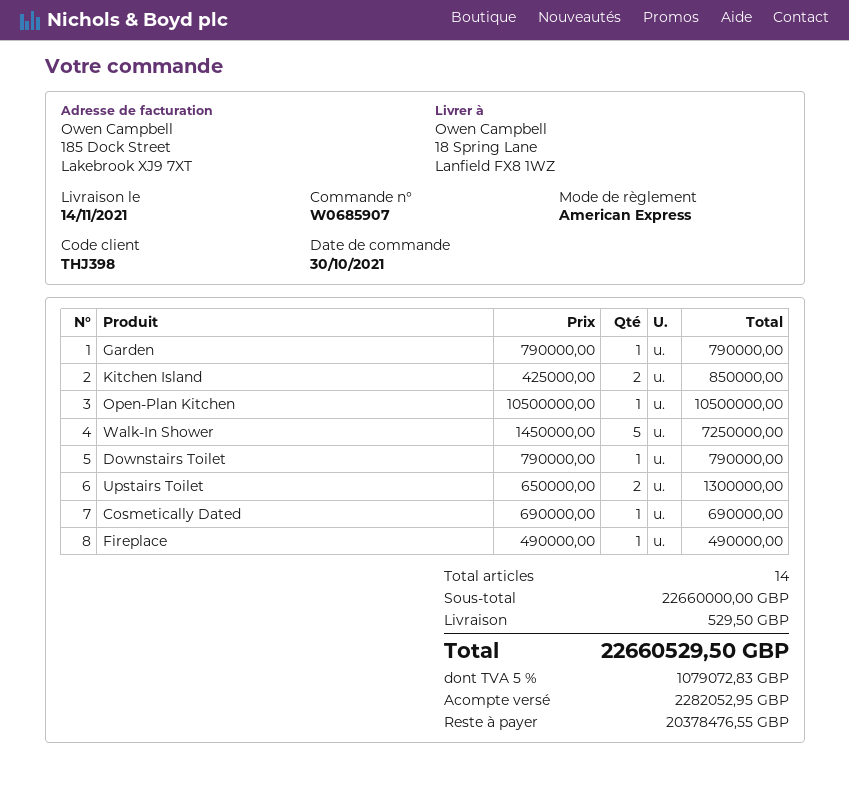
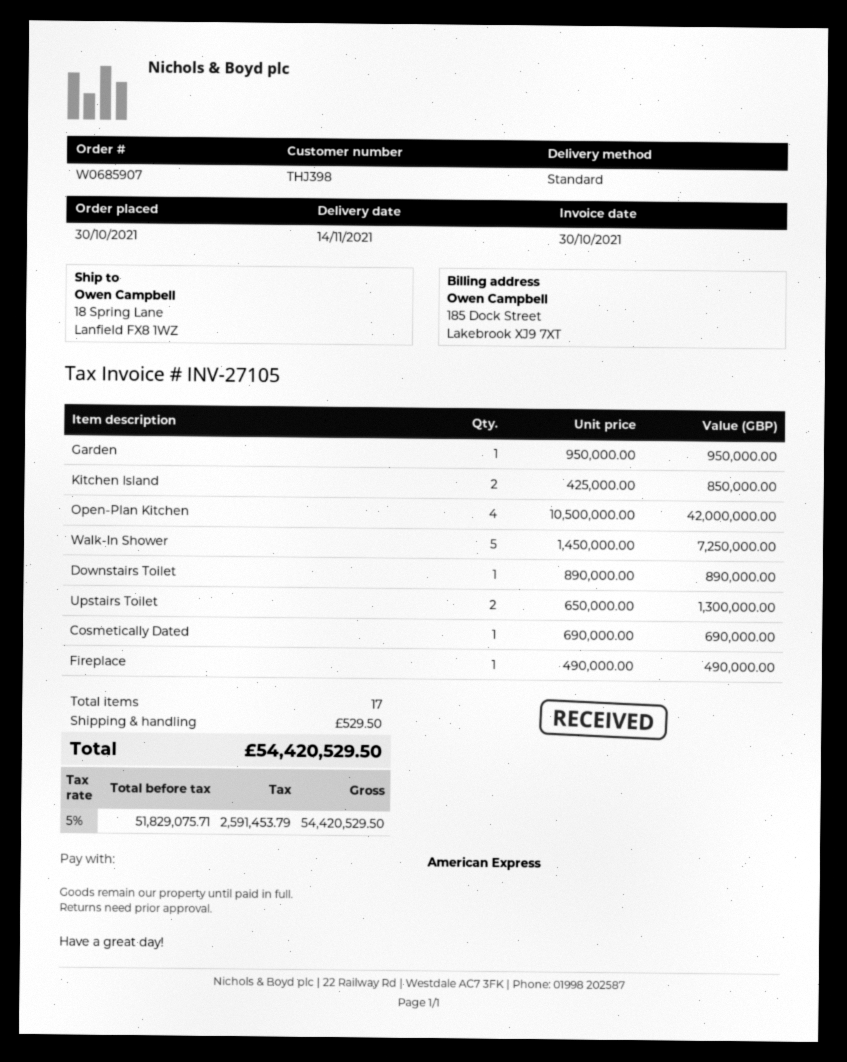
Garden: 1 x 790000.00 = 790000.00 -> 1 x 950000.00 = 950000.00
Open-Plan Kitchen: 1 x 10500000.00 = 10500000.00 -> 4 x 10500000.00 = 42000000.00
Downstairs Toilet: 1 x 790000.00 = 790000.00 -> 1 x 890000.00 = 890000.00
total quantity: 14 -> 17
tax: 5% = 1079072.83 -> 5% = 2591453.79
total: 22660529.50 -> 54420529.50

